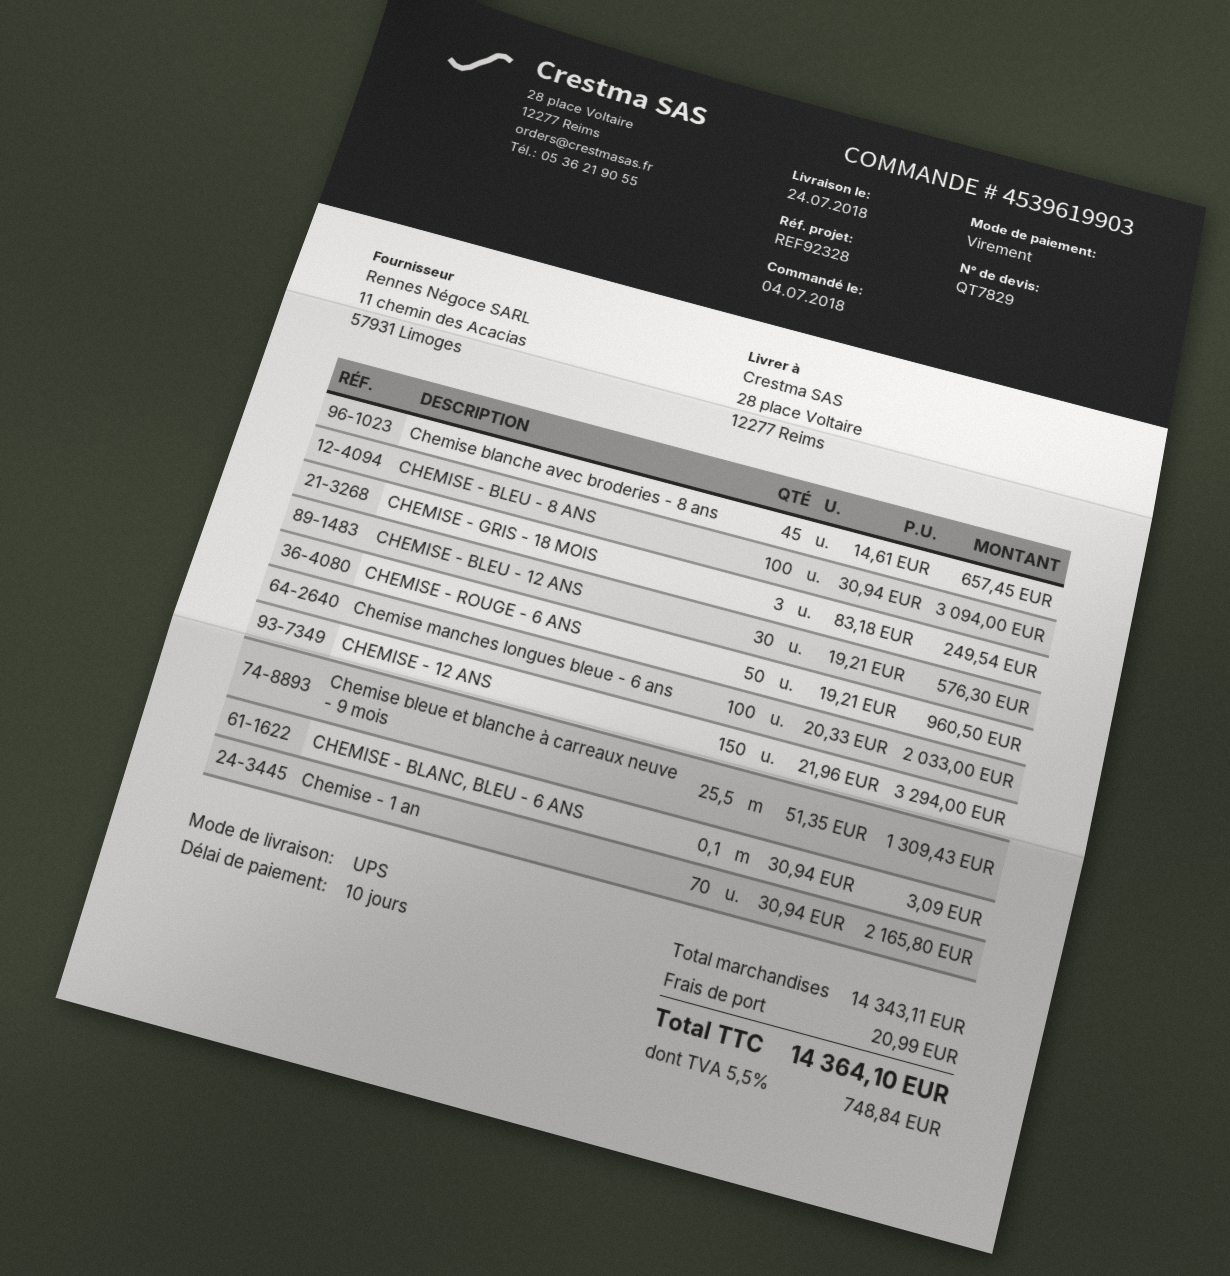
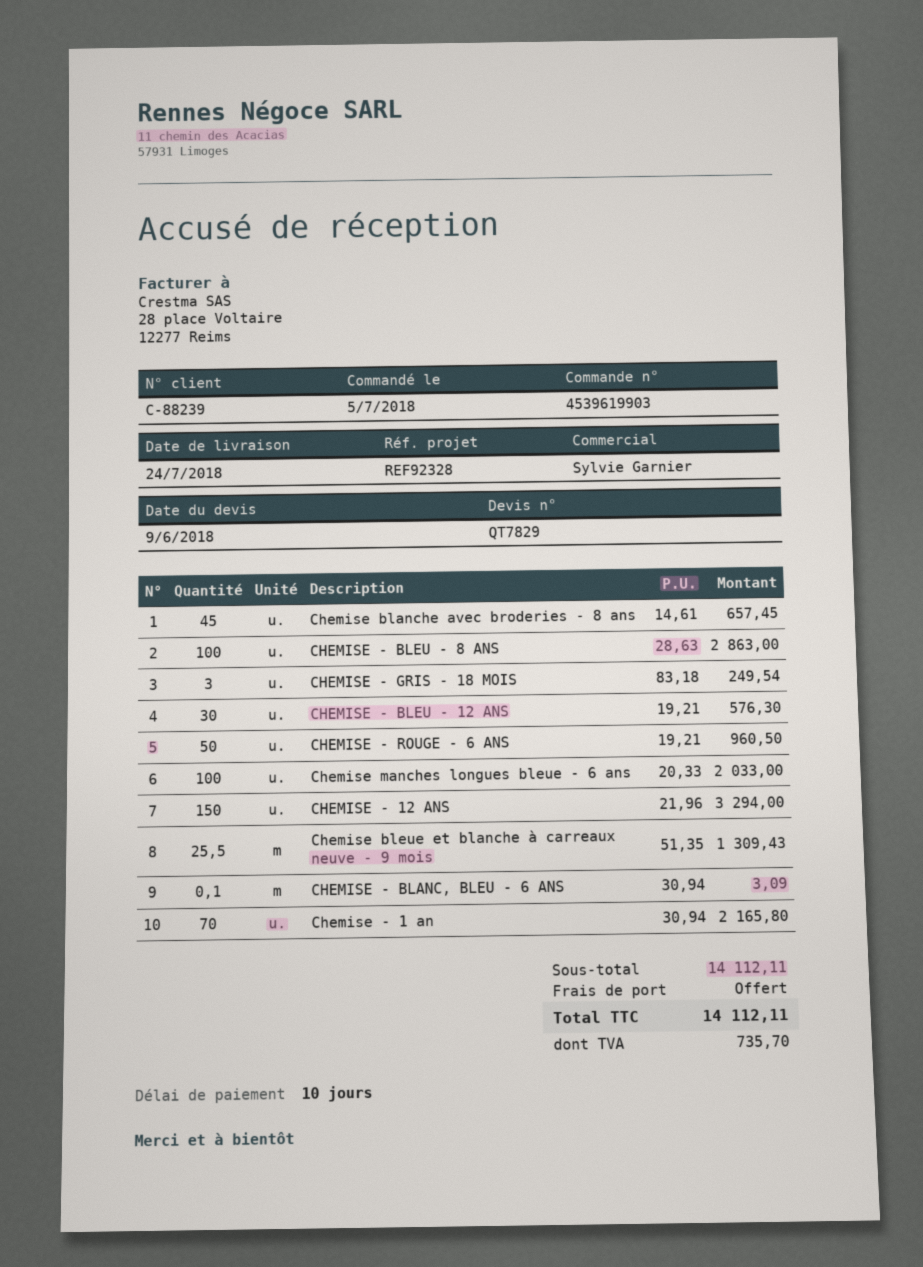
order date: 2018-07-04 -> 2018-07-05
CHEMISE - BLEU - 8 ANS: 100 x 30.94 = 3094.00 -> 100 x 28.63 = 2863.00
subtotal: 14343.11 -> 14112.11
shipping: 20.99 -> 0.00
tax: 748.84 -> 735.70
total: 14364.10 -> 14112.11

